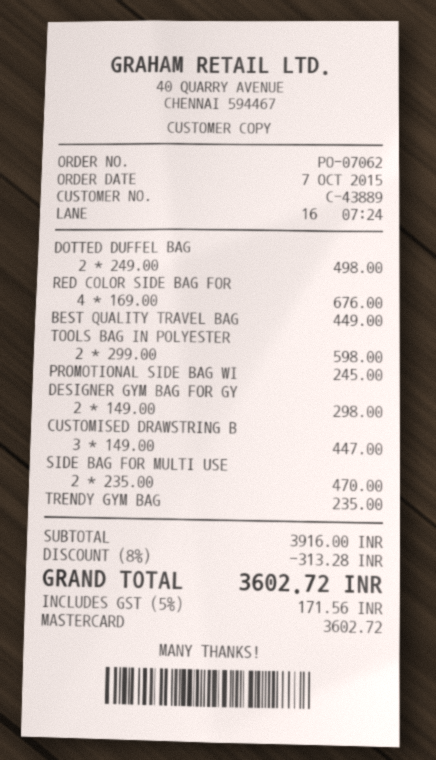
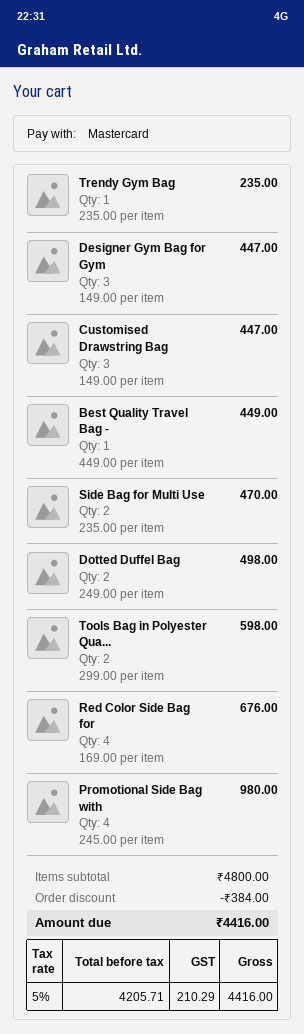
PROMOTIONAL SIDE BAG WI: 1 x 245.00 = 245.00 -> 4 x 245.00 = 980.00
DESIGNER GYM BAG FOR GY: 2 x 149.00 = 298.00 -> 3 x 149.00 = 447.00
subtotal: 3916.00 -> 4800.00
discount: 313.28 -> 384.00
tax: 5% = 171.56 -> 5% = 210.29
total: 3602.72 -> 4416.00

